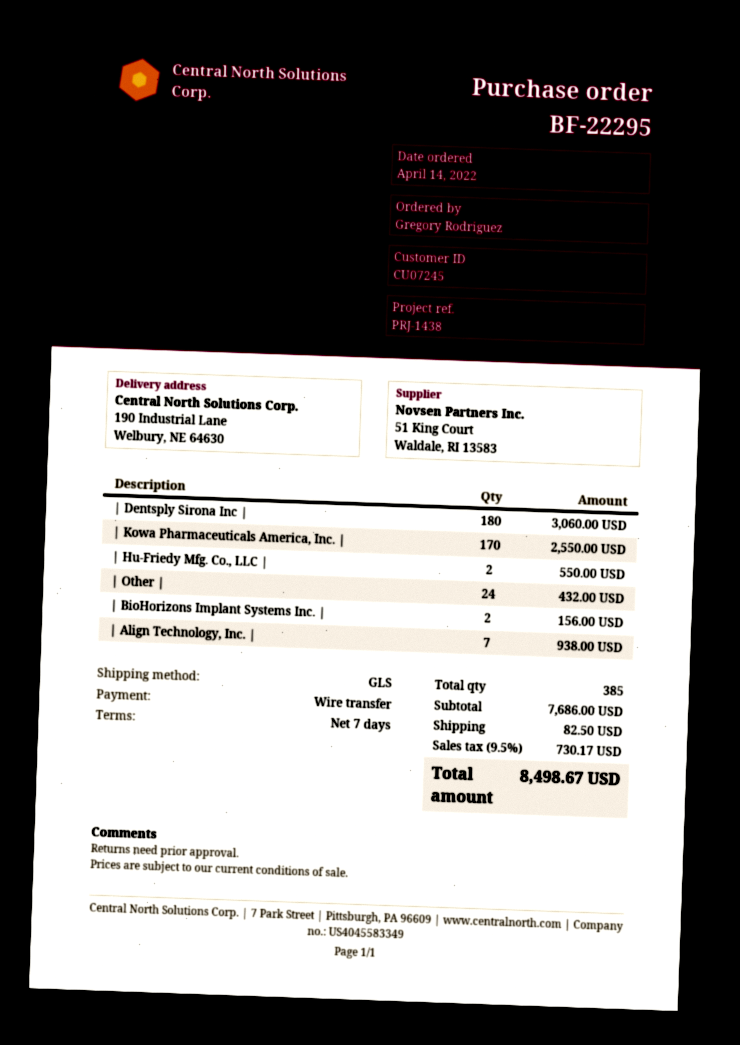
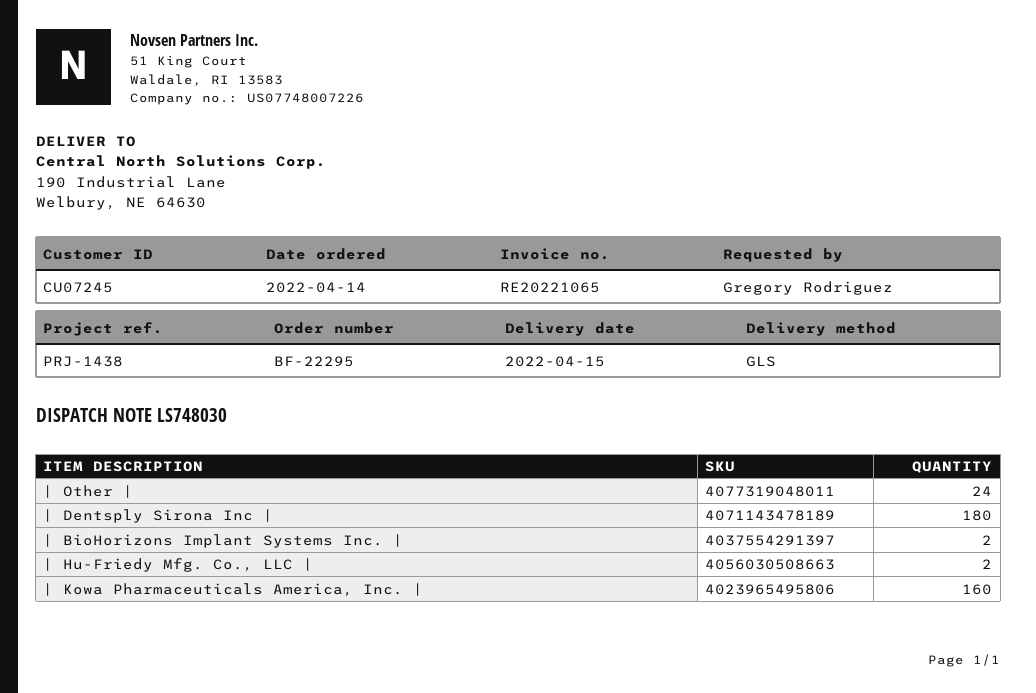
| Kowa Pharmaceuticals America, Inc. |: 170 -> 160
| Align Technology, Inc. |: 7 -> none

